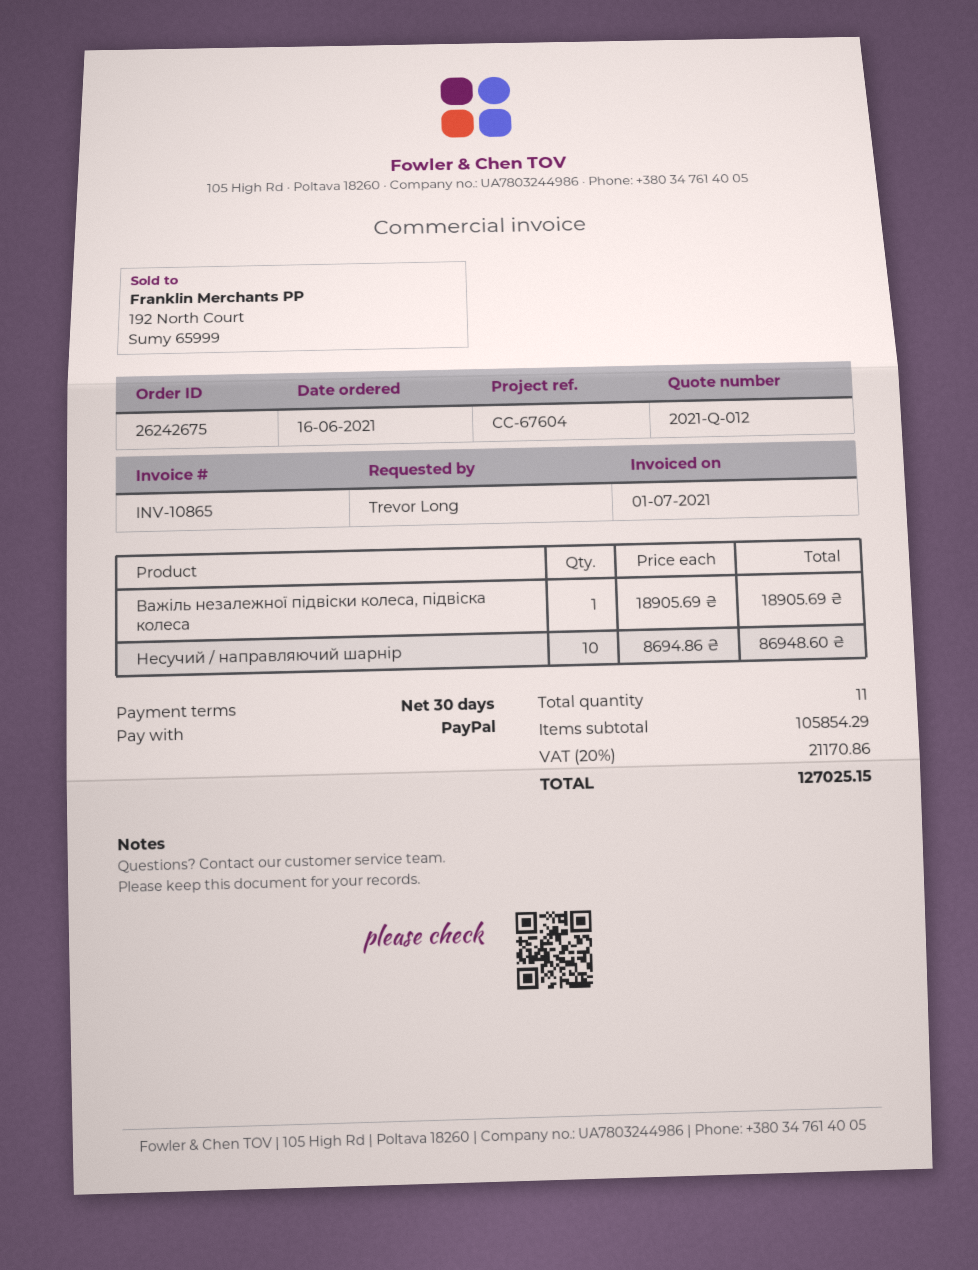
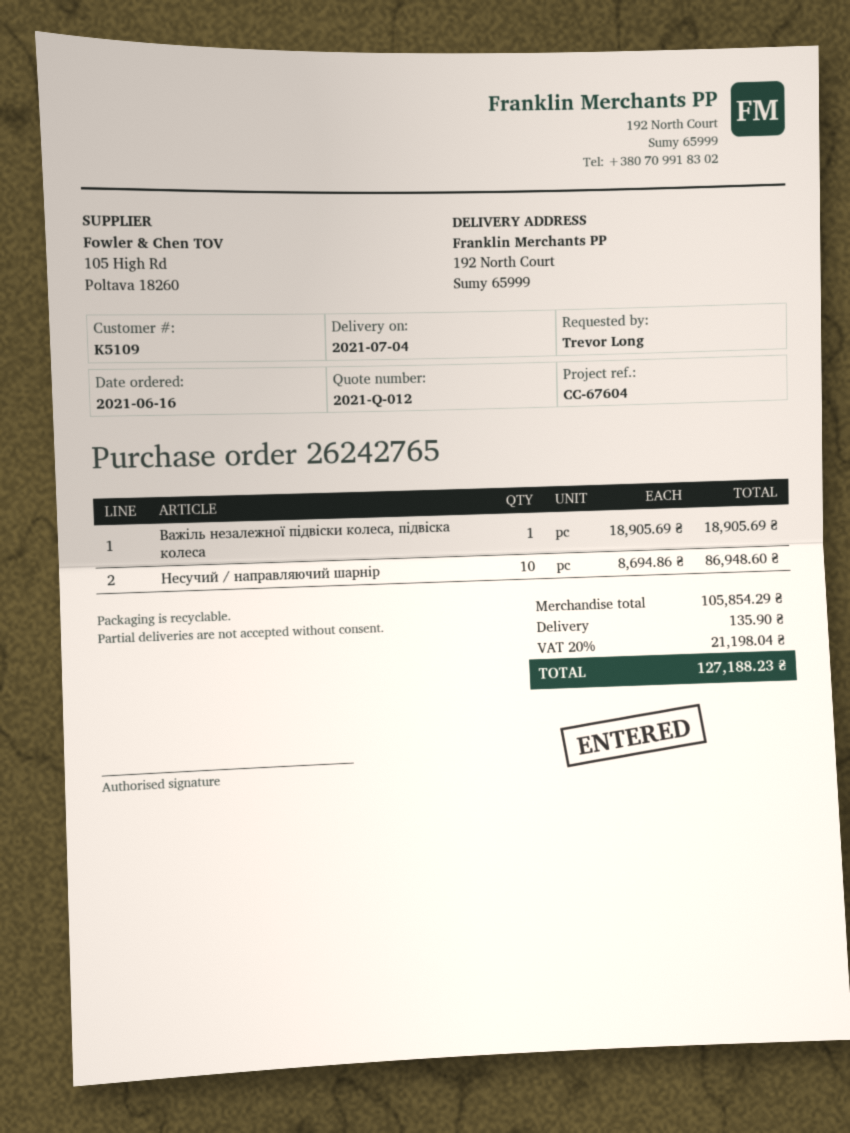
order number: 26242675 -> 26242765
shipping: none -> 135.90
tax: 20% = 21170.86 -> 20% = 21198.04
total: 127025.15 -> 127188.23

